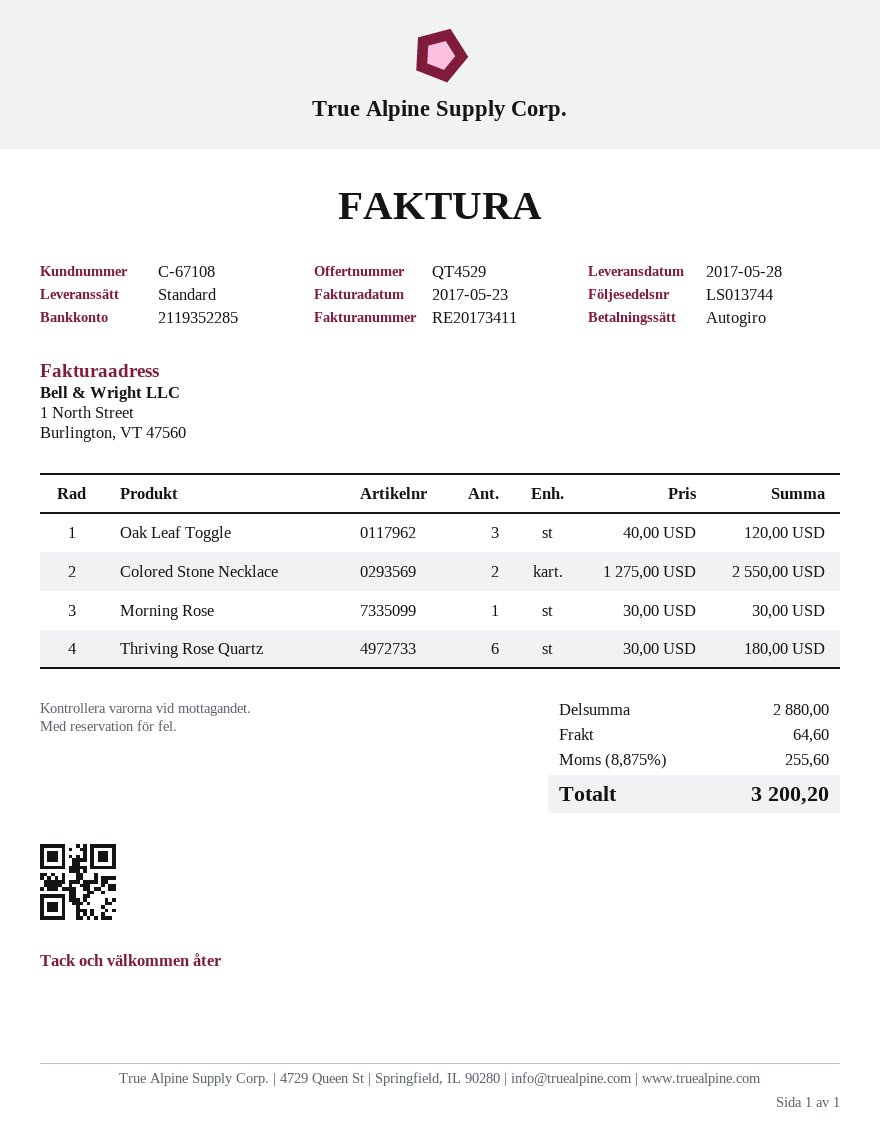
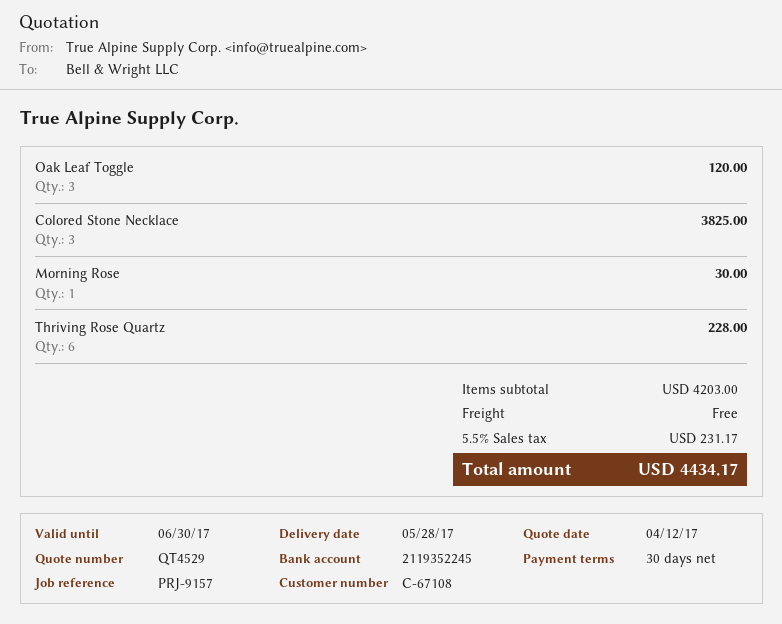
bank account: 2119352285 -> 2119352245
Colored Stone Necklace: 2 for 2550.00 -> 3 for 3825.00
Thriving Rose Quartz: 6 for 180.00 -> 6 for 228.00
subtotal: 2880.00 -> 4203.00
shipping: 64.60 -> 0.00
tax: 8.875% = 255.60 -> 5.5% = 231.17
total: 3200.20 -> 4434.17

